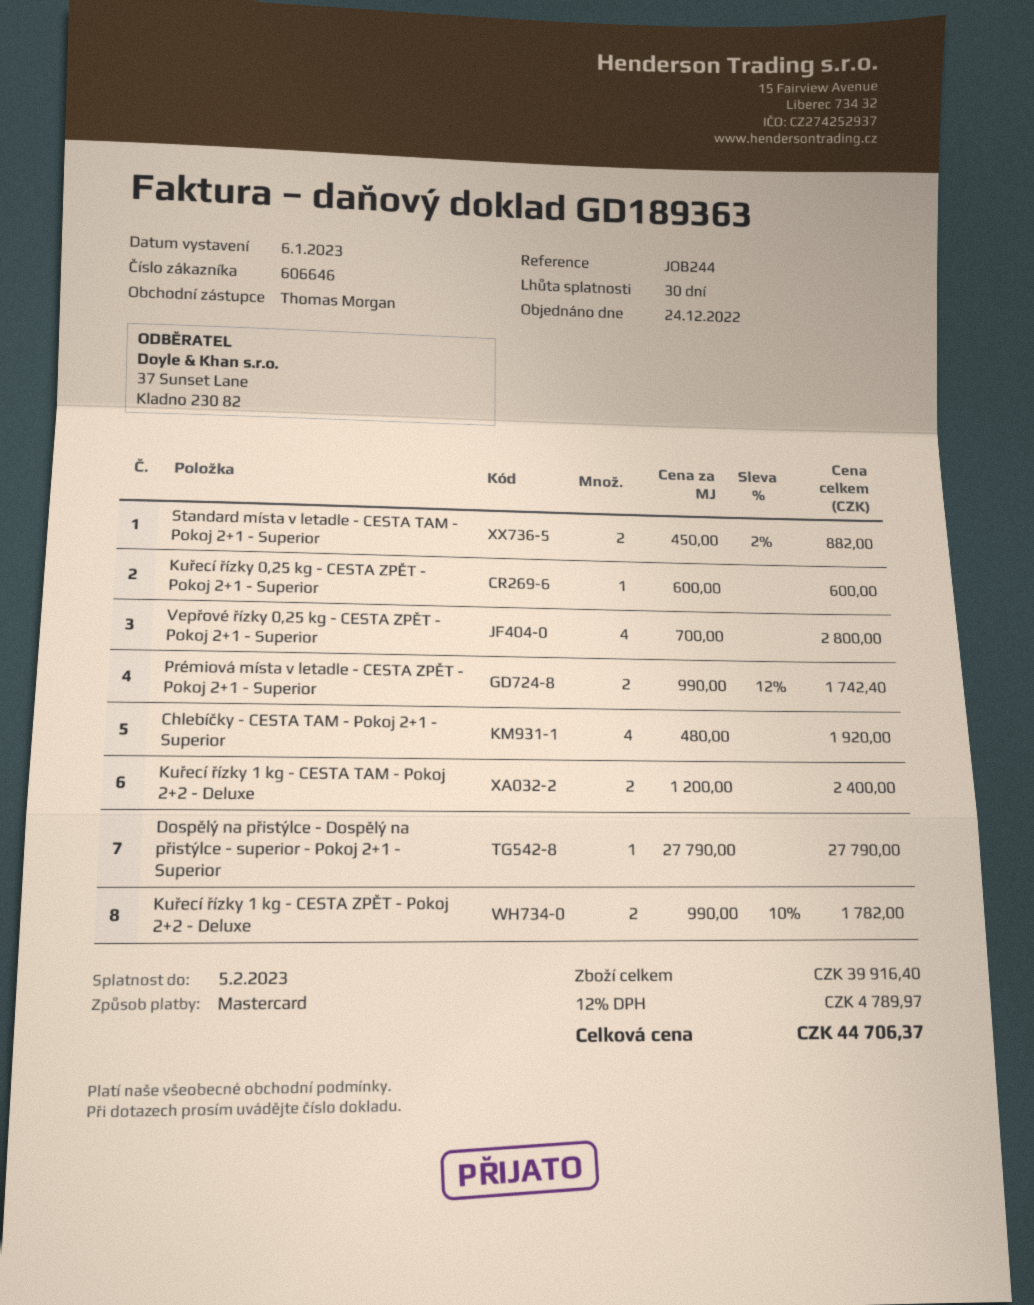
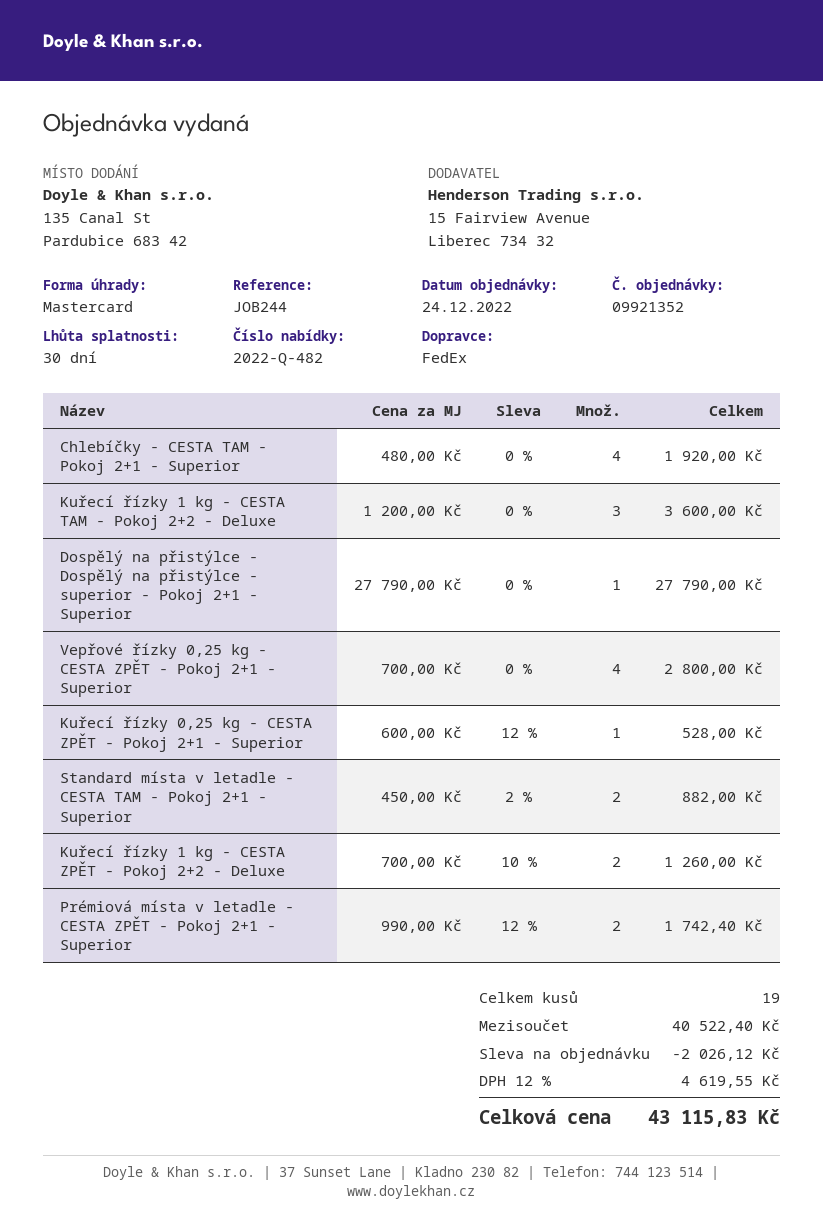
Kuřecí řízky 0,25 kg - CESTA ZPĚT - Pokoj 2+1 - Superior: 1 x 600.00 = 600.00 -> 1 x 600.00 - 12% = 528.00
Kuřecí řízky 1 kg - CESTA TAM - Pokoj 2+2 - Deluxe: 2 x 1200.00 = 2400.00 -> 3 x 1200.00 = 3600.00
Kuřecí řízky 1 kg - CESTA ZPĚT - Pokoj 2+2 - Deluxe: 2 x 990.00 - 10% = 1782.00 -> 2 x 700.00 - 10% = 1260.00
subtotal: 39916.40 -> 40522.40
discount: none -> 2026.12
tax: 12% = 4789.97 -> 12% = 4619.55
total: 44706.37 -> 43115.83

